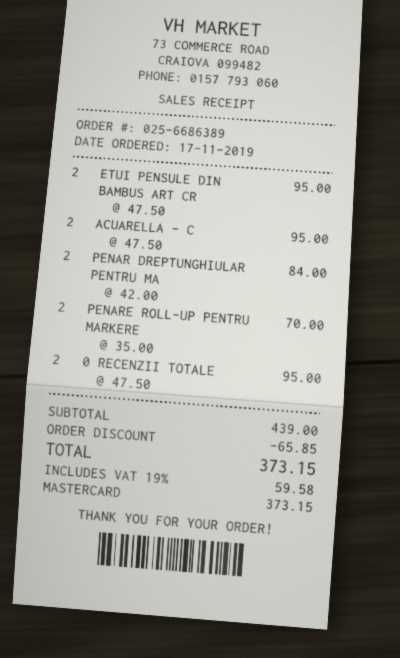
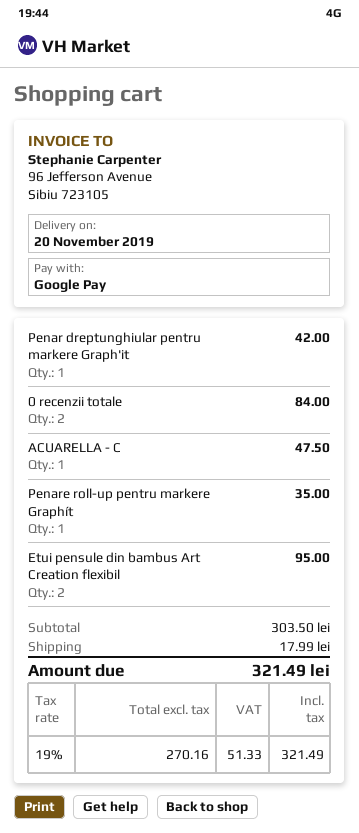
payment method: Mastercard -> Google Pay
ACUARELLA - C: 2 for 95.00 -> 1 for 47.50
PENAR DREPTUNGHIULAR PENTRU MA: 2 for 84.00 -> 1 for 42.00
PENARE ROLL-UP PENTRU MARKERE: 2 for 70.00 -> 1 for 35.00
0 RECENZII TOTALE: 2 for 95.00 -> 2 for 84.00
subtotal: 439.00 -> 303.50
discount: 65.85 -> none
shipping: none -> 17.99
tax: 19% = 59.58 -> 19% = 51.33
total: 373.15 -> 321.49

